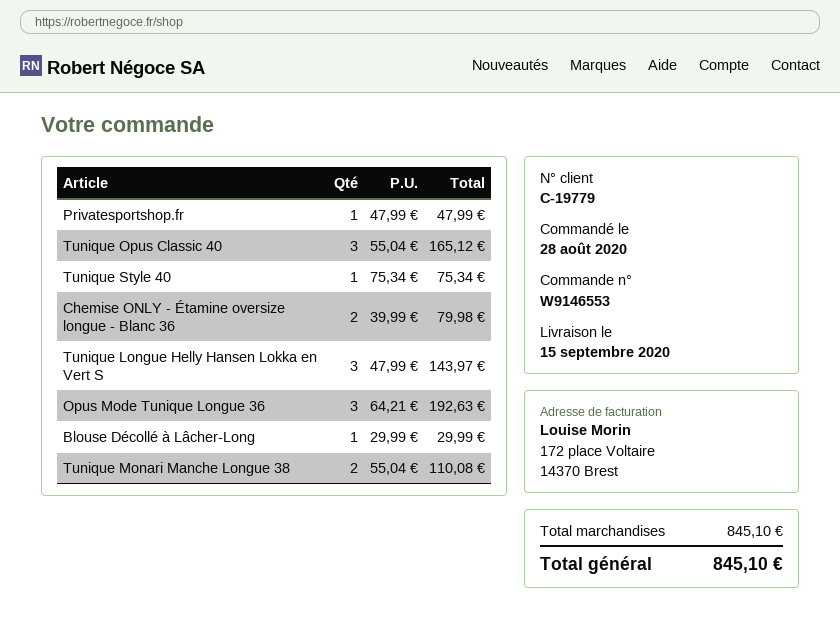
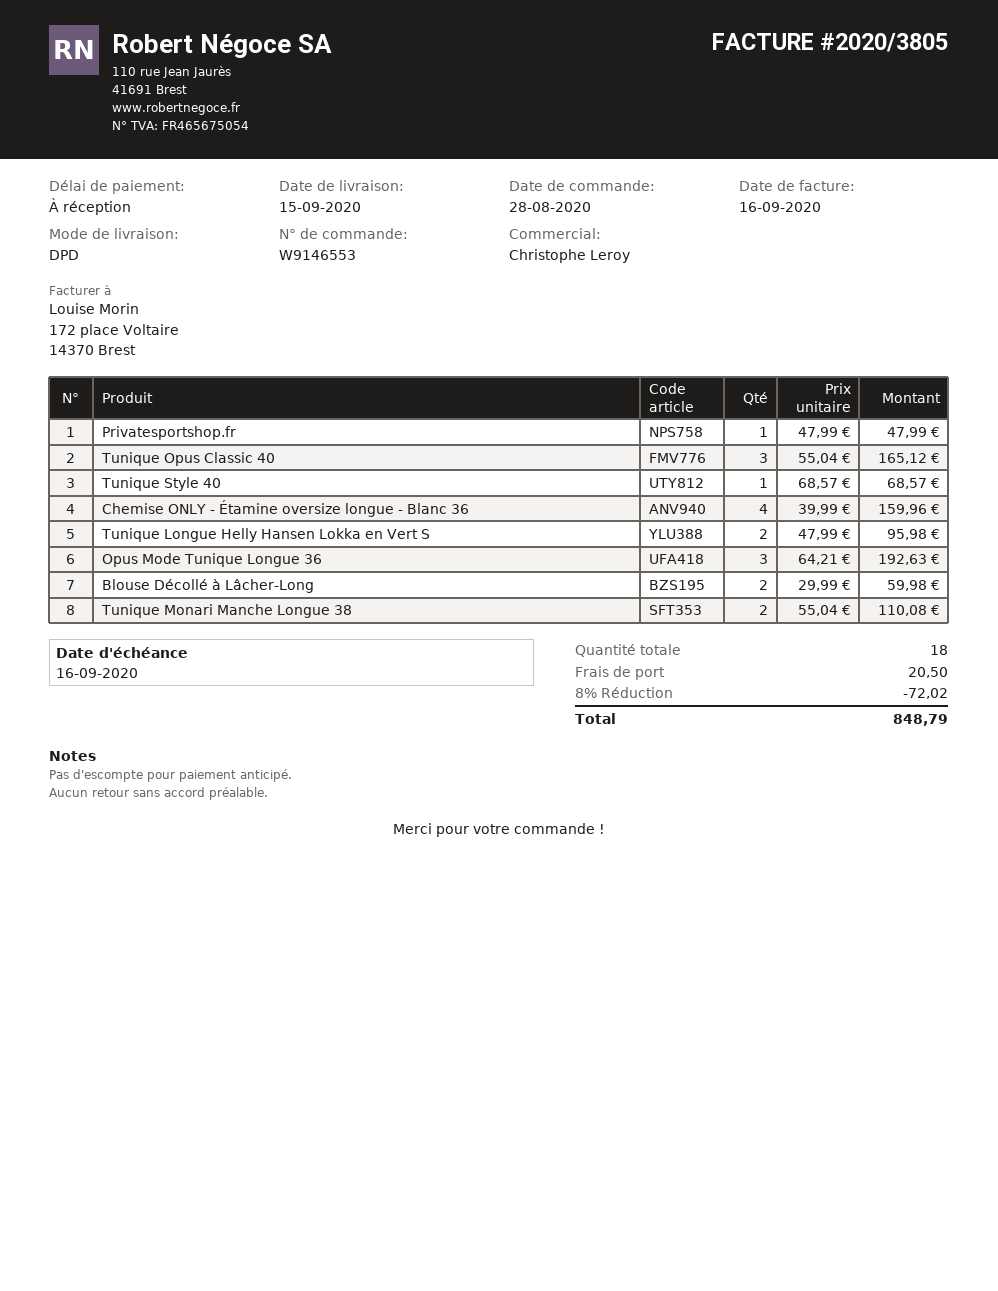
Tunique Style 40: 1 x 75.34 = 75.34 -> 1 x 68.57 = 68.57
Chemise ONLY - Étamine oversize longue - Blanc 36: 2 x 39.99 = 79.98 -> 4 x 39.99 = 159.96
Tunique Longue Helly Hansen Lokka en Vert S: 3 x 47.99 = 143.97 -> 2 x 47.99 = 95.98
Blouse Décollé à Lâcher-Long: 1 x 29.99 = 29.99 -> 2 x 29.99 = 59.98
discount: none -> 8% = 72.02
shipping: none -> 20.50
total: 845.10 -> 848.79

